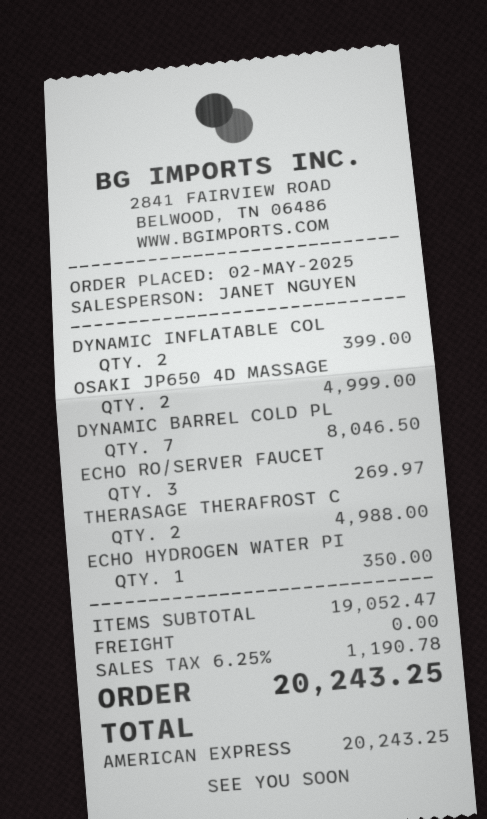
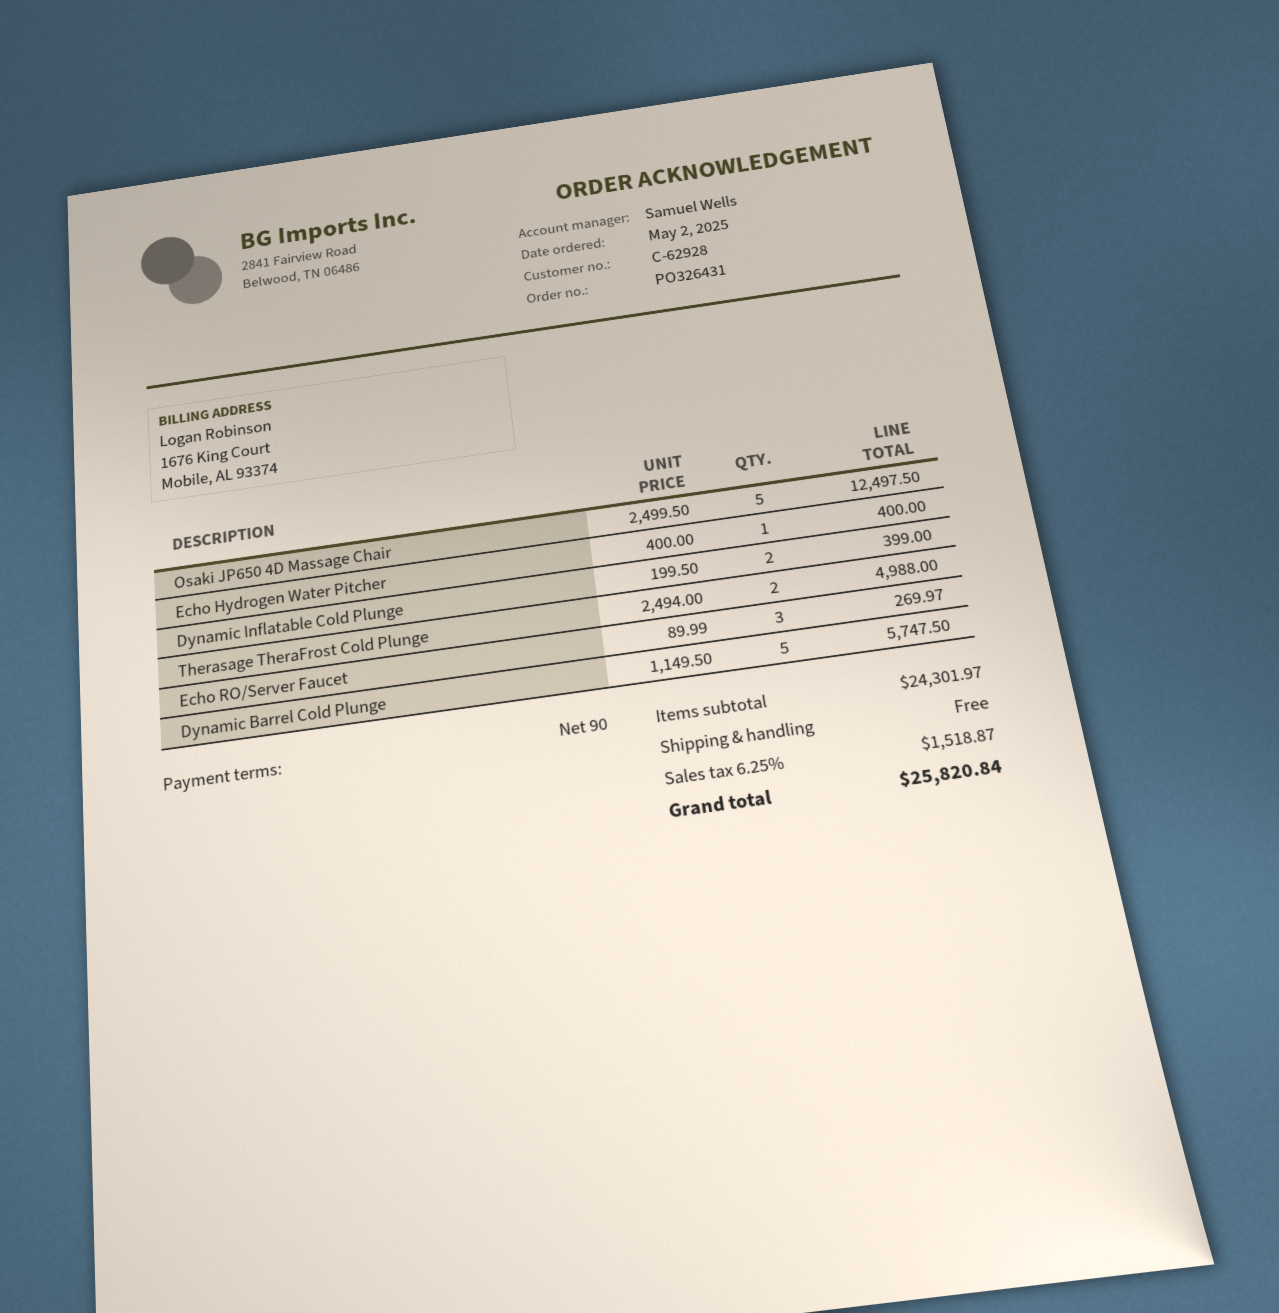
sales rep: JANET NGUYEN -> Samuel Wells
OSAKI JP650 4D MASSAGE: 2 for 4999.00 -> 5 for 12497.50
DYNAMIC BARREL COLD PL: 7 for 8046.50 -> 5 for 5747.50
ECHO HYDROGEN WATER PI: 1 for 350.00 -> 1 for 400.00
subtotal: 19052.47 -> 24301.97
tax: 6.25% = 1190.78 -> 6.25% = 1518.87
total: 20243.25 -> 25820.84

